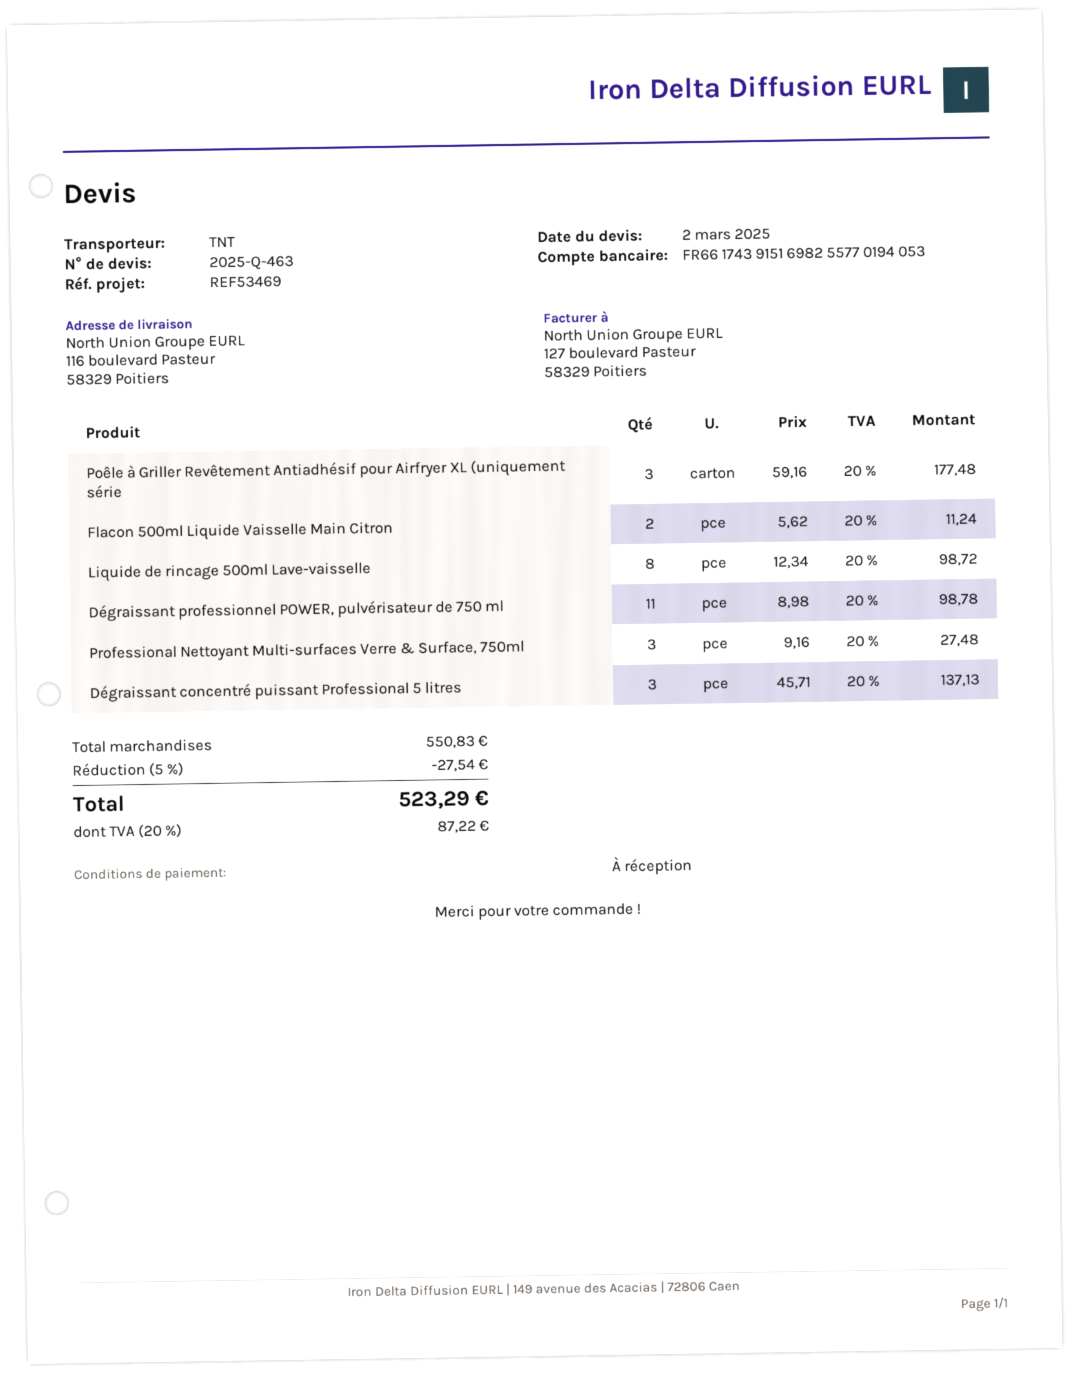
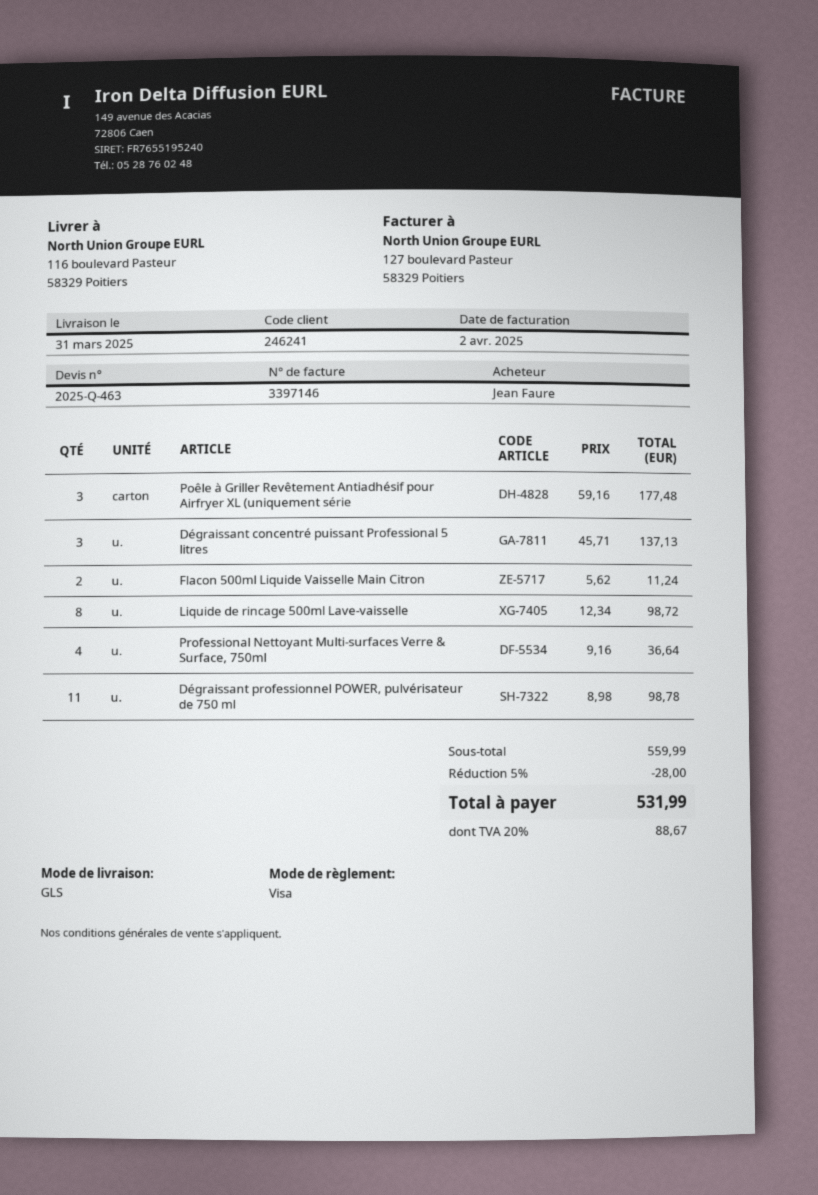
shipping method: TNT -> GLS
Professional Nettoyant Multi-surfaces Verre & Surface, 750ml: 3 x 9.16 = 27.48 -> 4 x 9.16 = 36.64
subtotal: 550.83 -> 559.99
discount: 5% = 27.54 -> 5% = 28.00
tax: 20% = 87.22 -> 20% = 88.67
total: 523.29 -> 531.99

